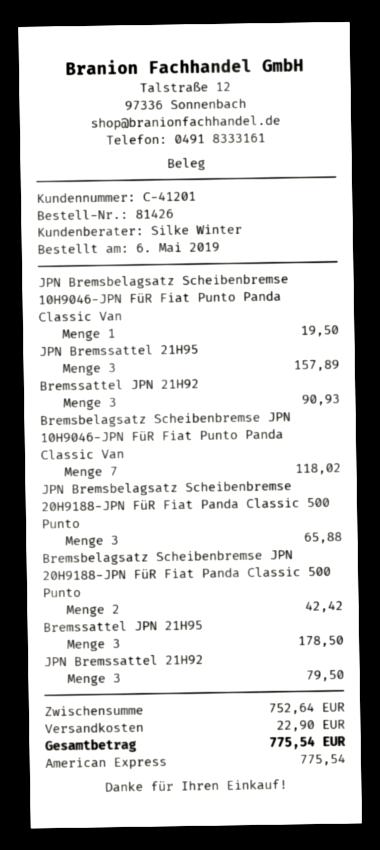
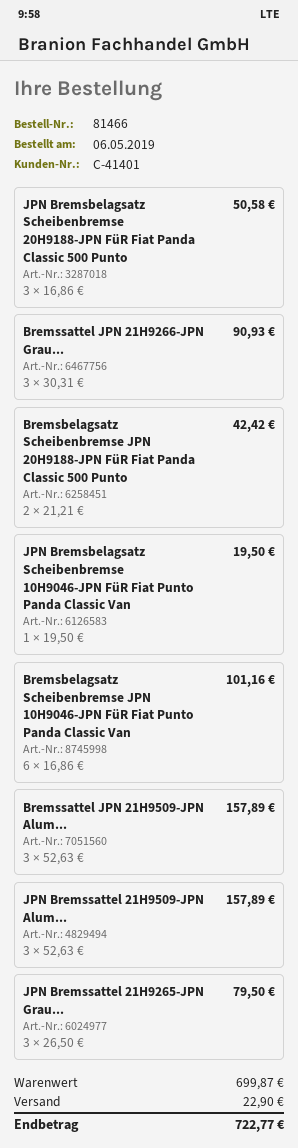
order number: 81426 -> 81466
customer number: C-41201 -> C-41401
Bremsbelagsatz Scheibenbremse JPN 10H9046-JPN FüR Fiat Punto Panda Classic Van: 7 for 118.02 -> 6 for 101.16
JPN Bremsbelagsatz Scheibenbremse 20H9188-JPN FüR Fiat Panda Classic 500 Punto: 3 for 65.88 -> 3 for 50.58
Bremssattel JPN 21H95: 3 for 178.50 -> 3 for 157.89
subtotal: 752.64 -> 699.87
total: 775.54 -> 722.77

